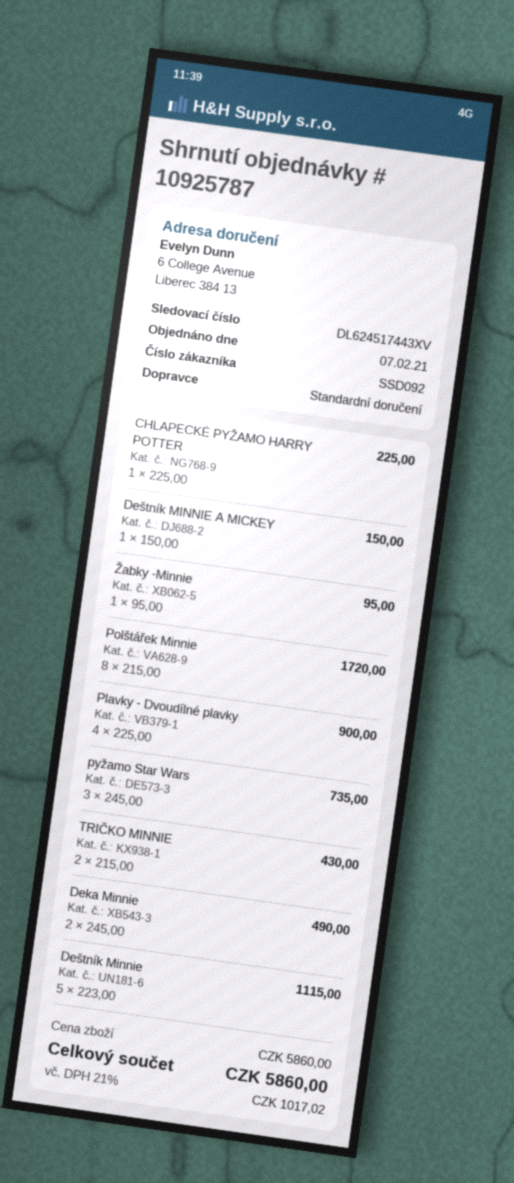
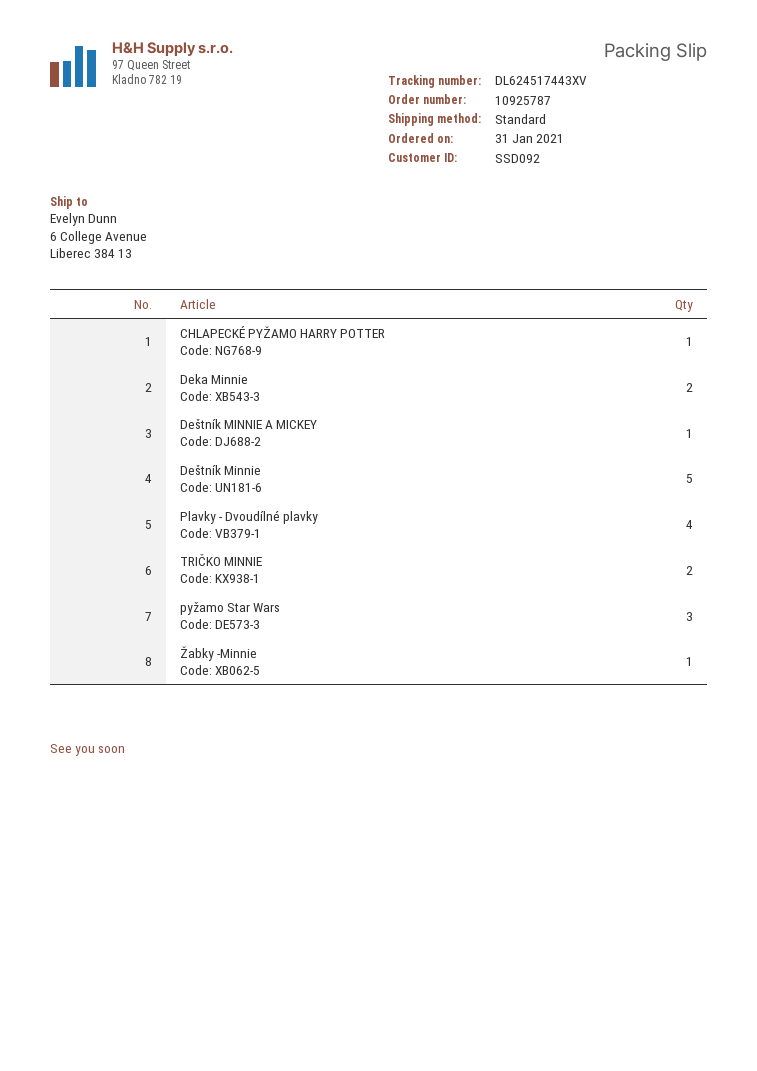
order date: 2021-02-07 -> 2021-01-31
Polštářek Minnie: 8 -> none

